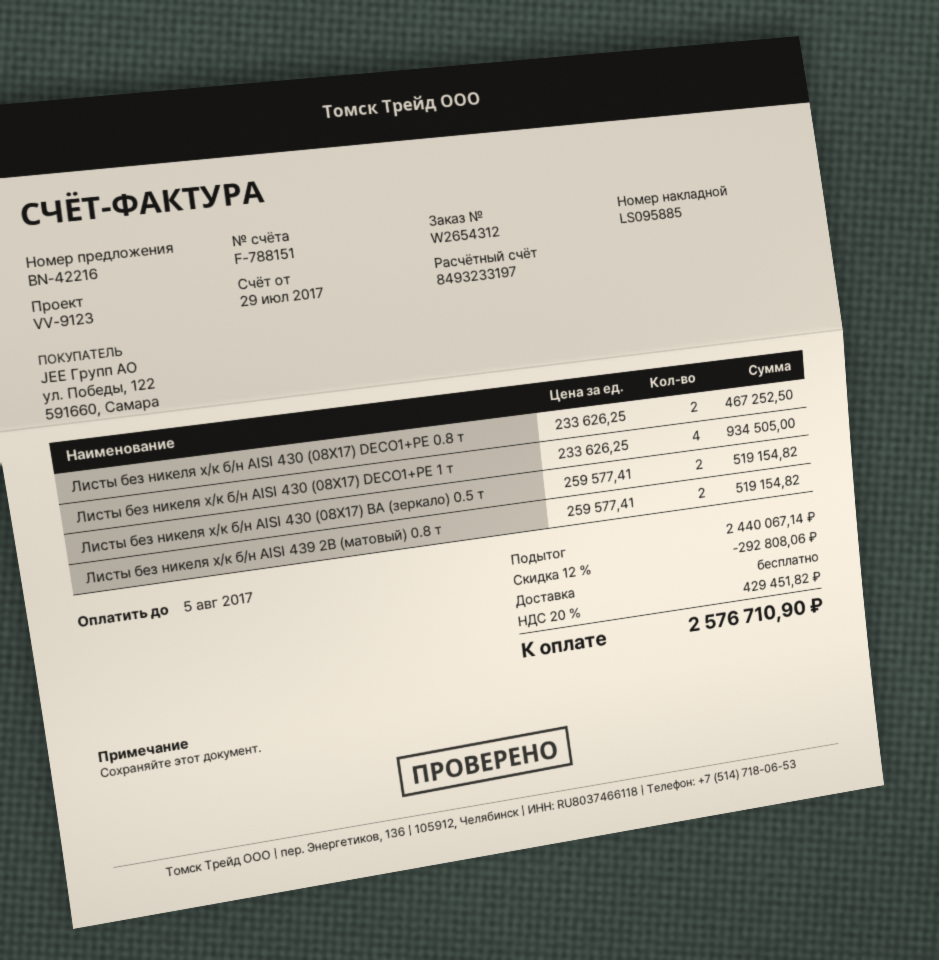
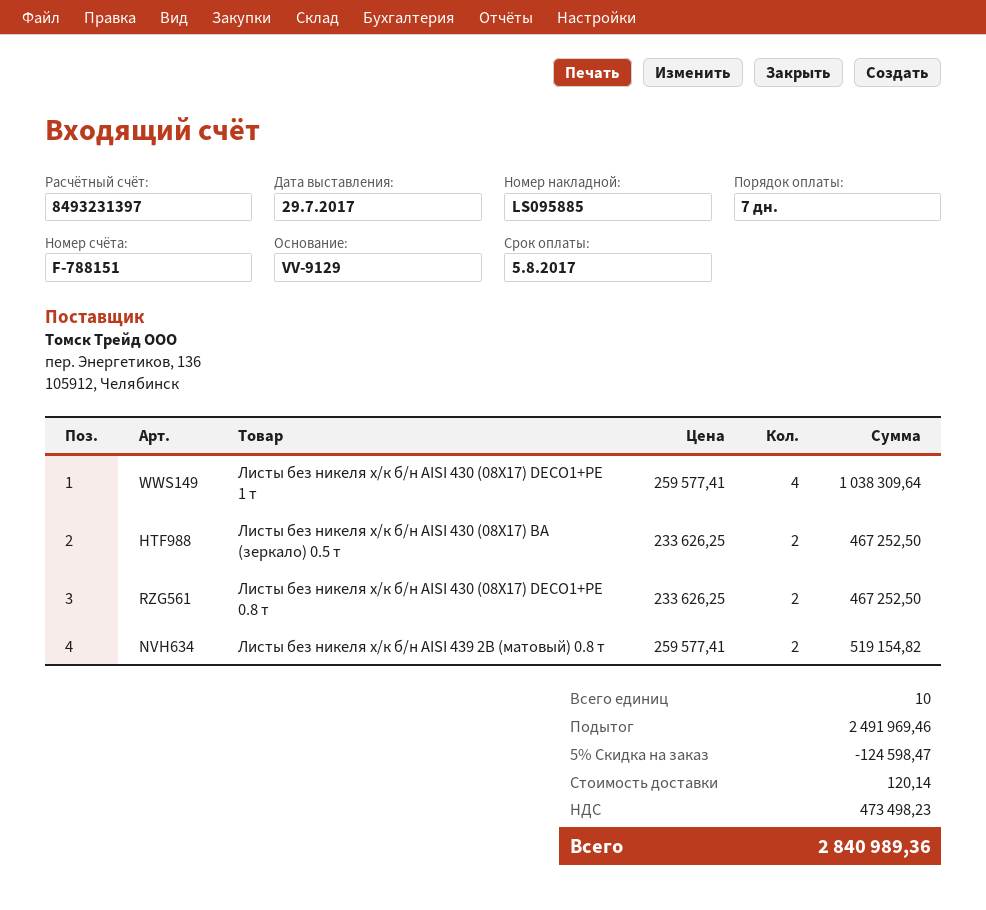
reference: VV-9123 -> VV-9129
bank account: 8493233197 -> 8493231397
Листы без никеля х/к б/н AISI 430 (08Х17) DECO1+PE 1 т: 4 x 233626.25 = 934505.00 -> 4 x 259577.41 = 1038309.64
Листы без никеля х/к б/н AISI 430 (08Х17) ВА (зеркало) 0.5 т: 2 x 259577.41 = 519154.82 -> 2 x 233626.25 = 467252.50
subtotal: 2440067.14 -> 2491969.46
discount: 12% = 292808.06 -> 5% = 124598.47
shipping: 0.00 -> 120.14
tax: 429451.82 -> 473498.23
total: 2576710.90 -> 2840989.36

